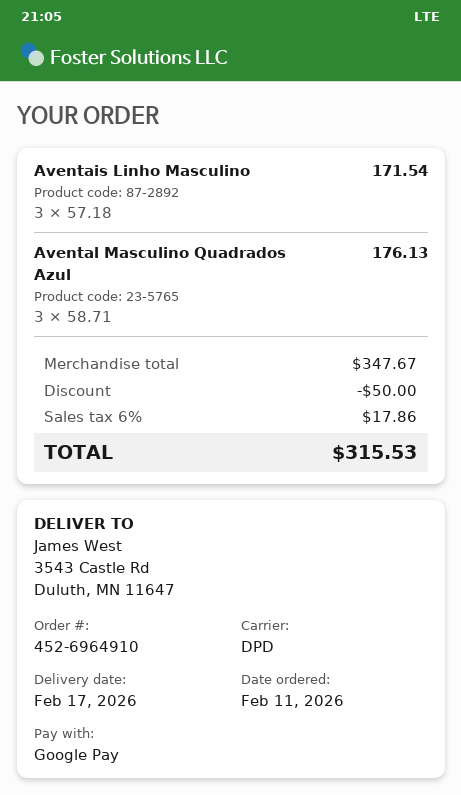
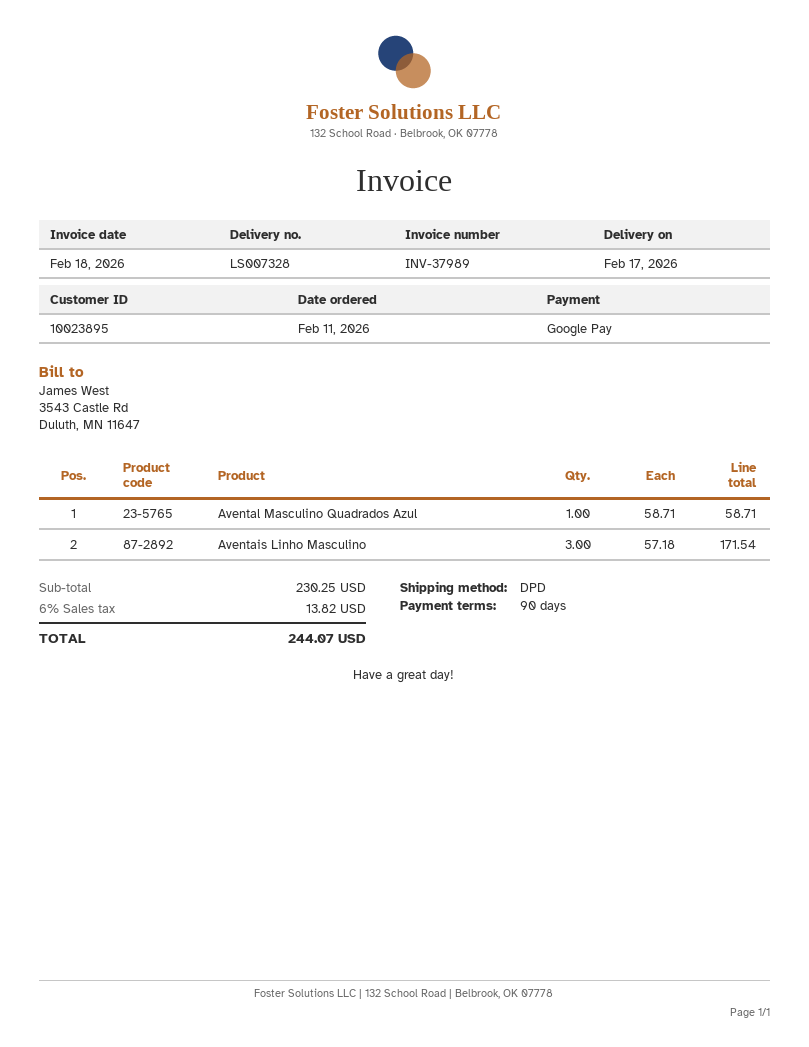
Avental Masculino Quadrados Azul: 3 x 58.71 = 176.13 -> 1 x 58.71 = 58.71
subtotal: 347.67 -> 230.25
discount: 50.00 -> none
tax: 6% = 17.86 -> 6% = 13.82
total: 315.53 -> 244.07

